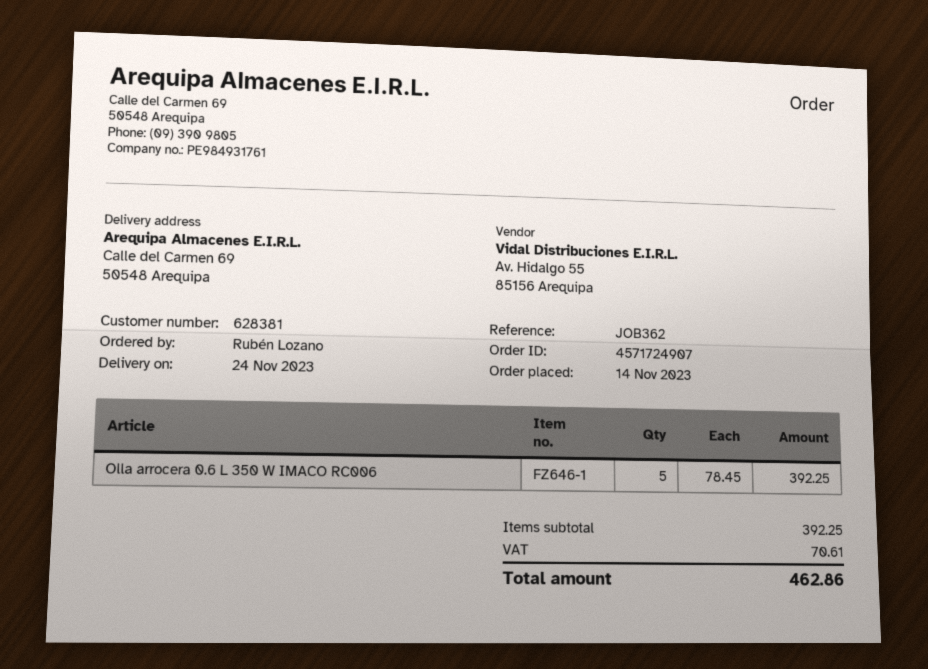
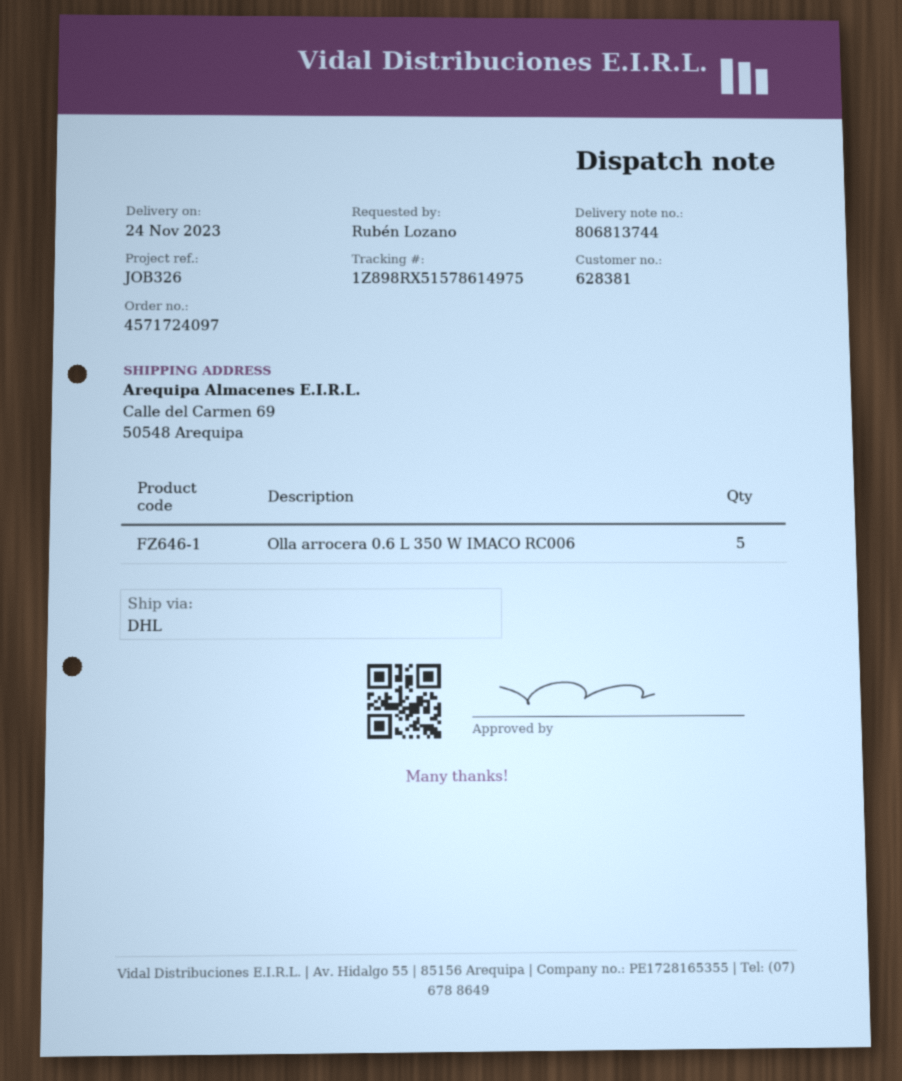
order number: 4571724907 -> 4571724097
reference: JOB362 -> JOB326

